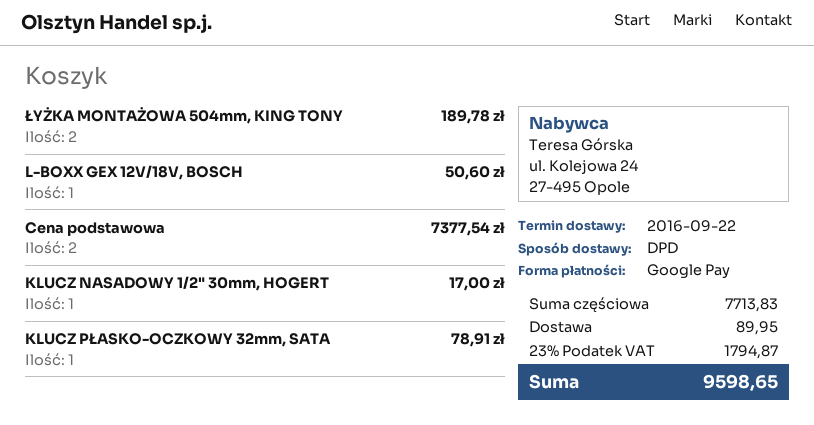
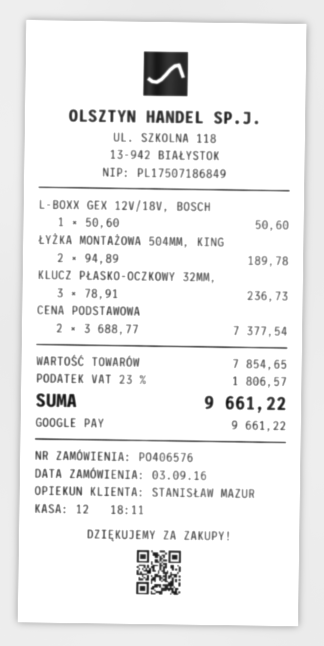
KLUCZ NASADOWY 1/2" 30mm, HOGERT: 1 for 17.00 -> none
KLUCZ PŁASKO-OCZKOWY 32mm, SATA: 1 for 78.91 -> 3 for 236.73
subtotal: 7713.83 -> 7854.65
shipping: 89.95 -> none
tax: 23% = 1794.87 -> 23% = 1806.57
total: 9598.65 -> 9661.22

